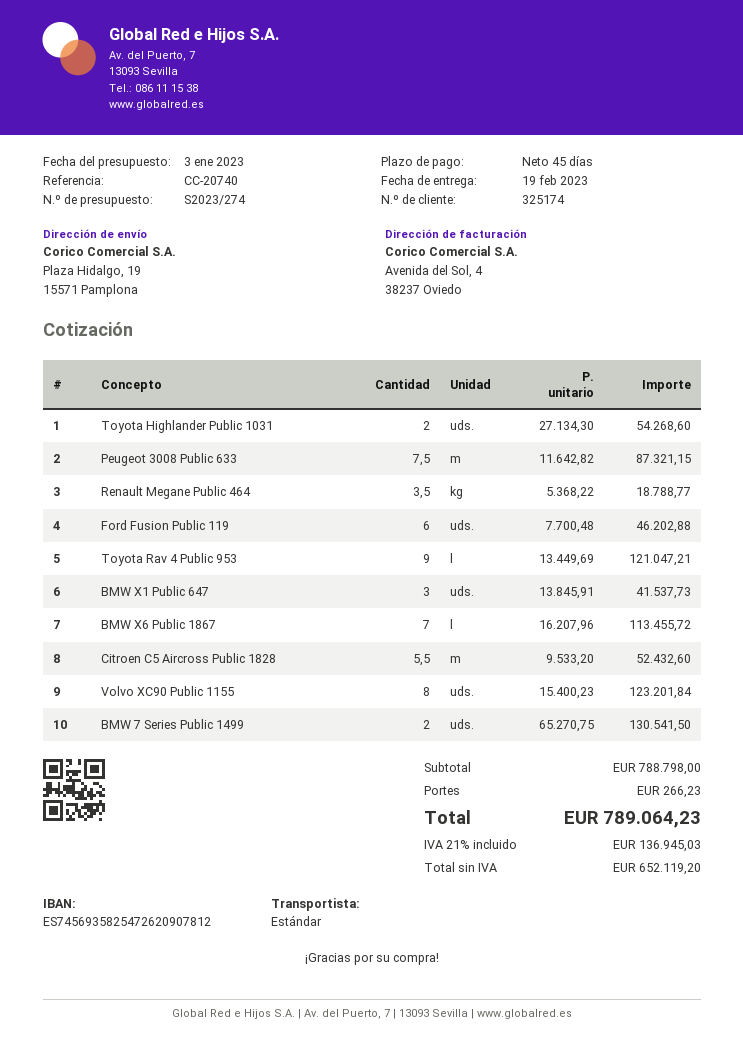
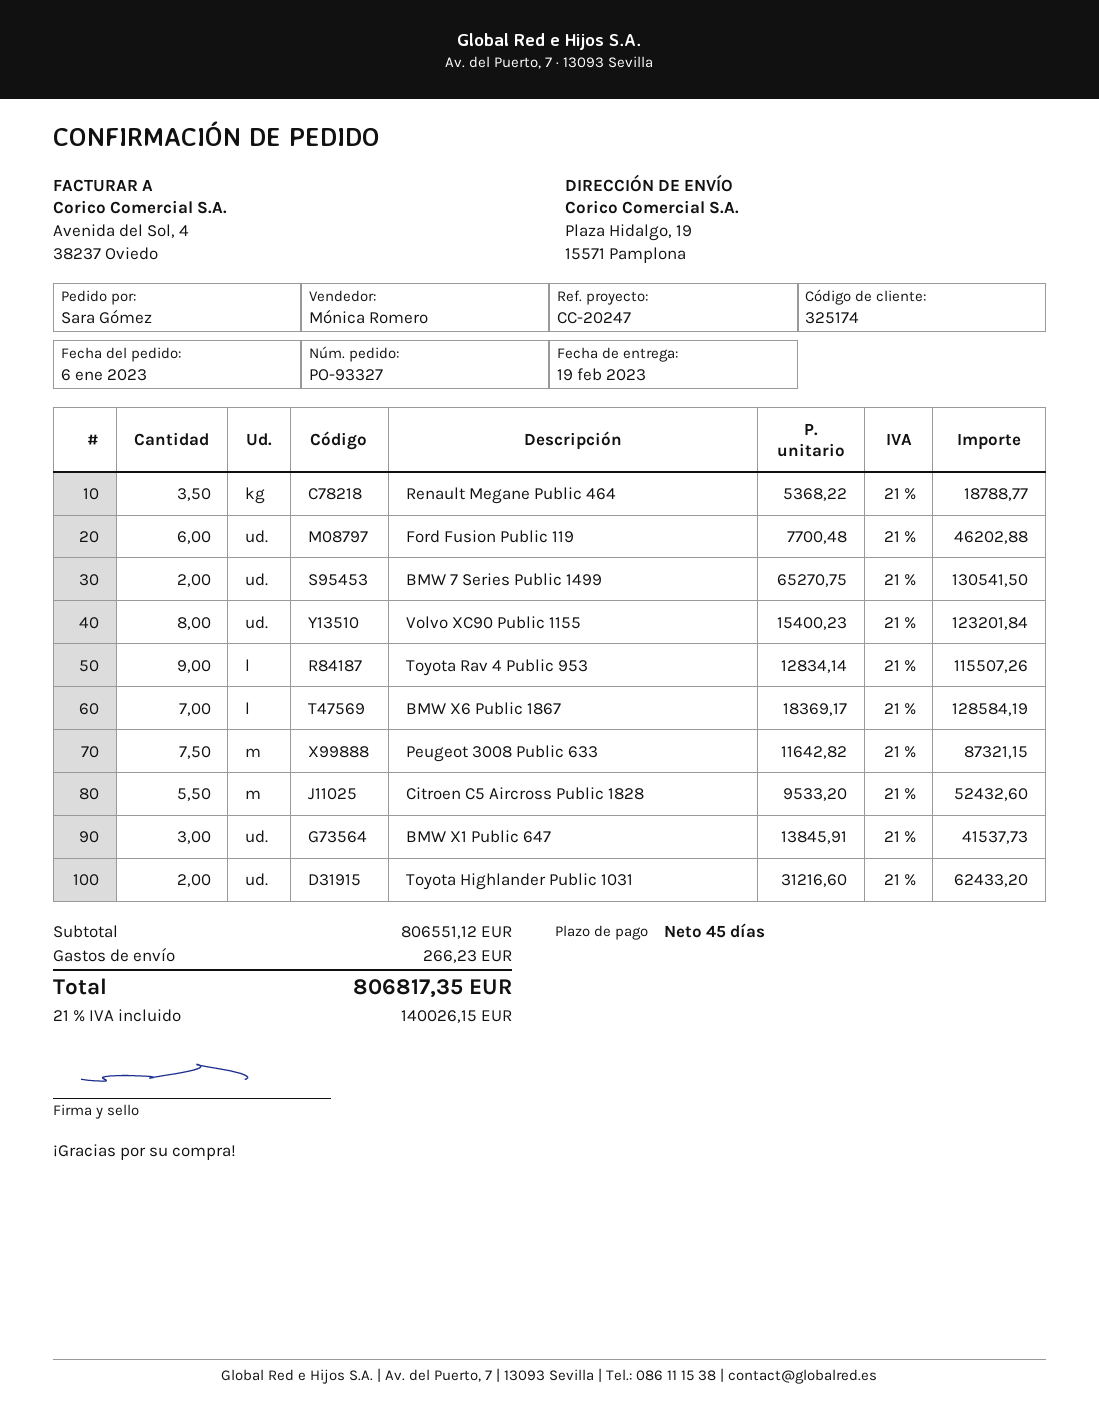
reference: CC-20740 -> CC-20247
Toyota Highlander Public 1031: 2 x 27134.30 = 54268.60 -> 2 x 31216.60 = 62433.20
Toyota Rav 4 Public 953: 9 x 13449.69 = 121047.21 -> 9 x 12834.14 = 115507.26
BMW X6 Public 1867: 7 x 16207.96 = 113455.72 -> 7 x 18369.17 = 128584.19
subtotal: 788798.00 -> 806551.12
tax: 21% = 136945.03 -> 21% = 140026.15
total: 789064.23 -> 806817.35

